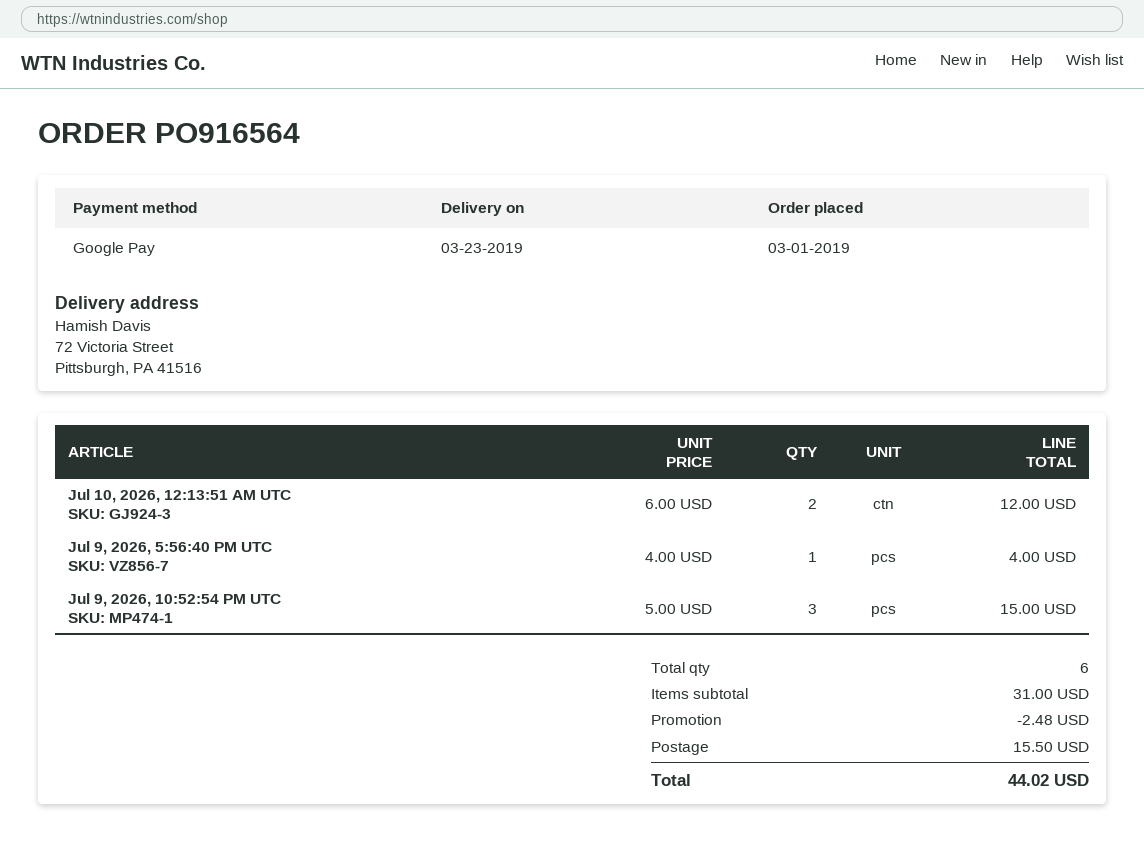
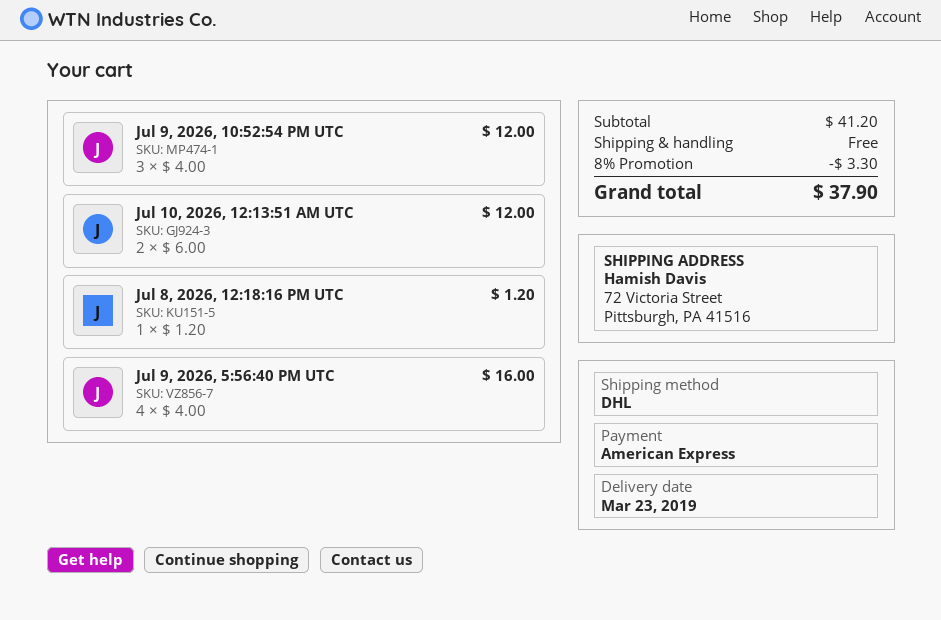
payment method: Google Pay -> American Express
Jul 9, 2026, 5:56:40 PM UTC: 1 x 4.00 = 4.00 -> 4 x 4.00 = 16.00
Jul 9, 2026, 10:52:54 PM UTC: 3 x 5.00 = 15.00 -> 3 x 4.00 = 12.00
Jul 8, 2026, 12:18:16 PM UTC: none -> 1 x 1.20 = 1.20
subtotal: 31.00 -> 41.20
discount: 2.48 -> 3.30
shipping: 15.50 -> 0.00
total: 44.02 -> 37.90

